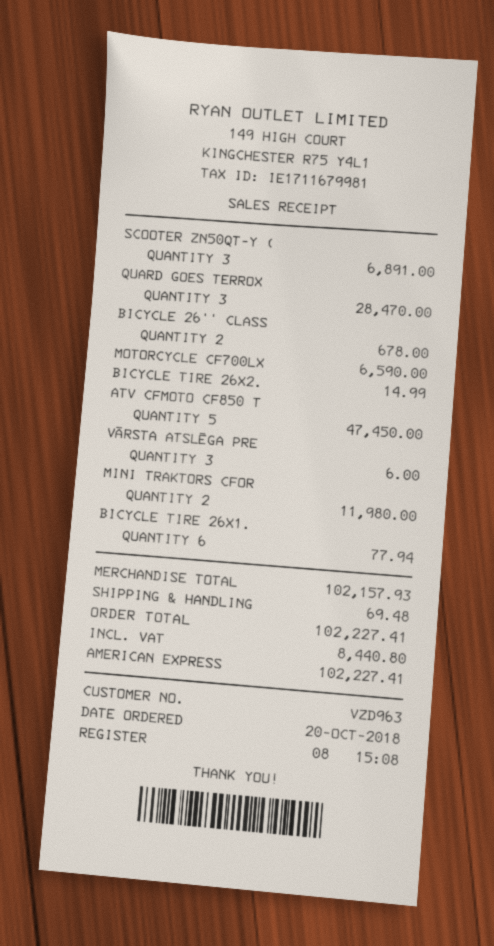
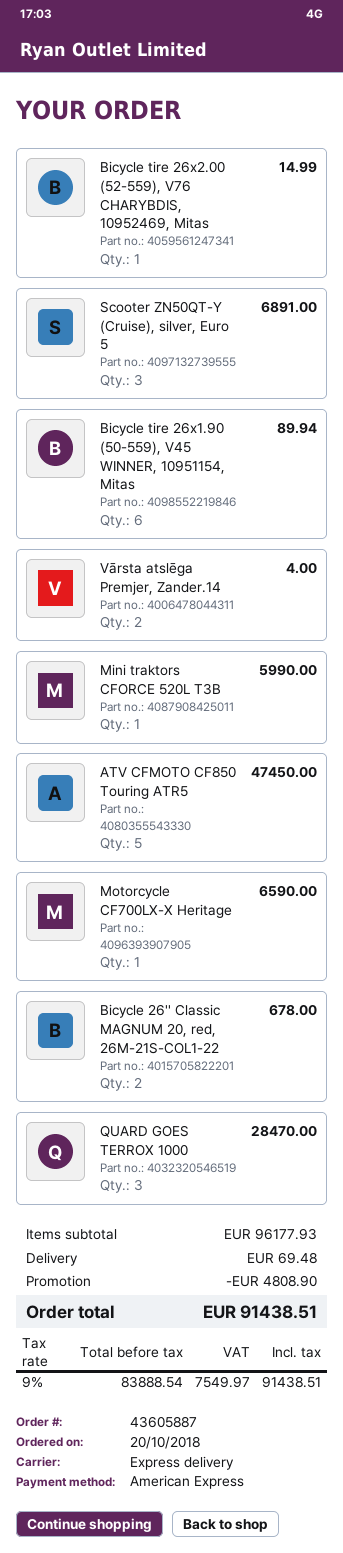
VĀRSTA ATSLĒGA PRE: 3 for 6.00 -> 2 for 4.00
MINI TRAKTORS CFOR: 2 for 11980.00 -> 1 for 5990.00
BICYCLE TIRE 26X1.: 6 for 77.94 -> 6 for 89.94
subtotal: 102157.93 -> 96177.93
discount: none -> 4808.90
tax: 8440.80 -> 7549.97
total: 102227.41 -> 91438.51

